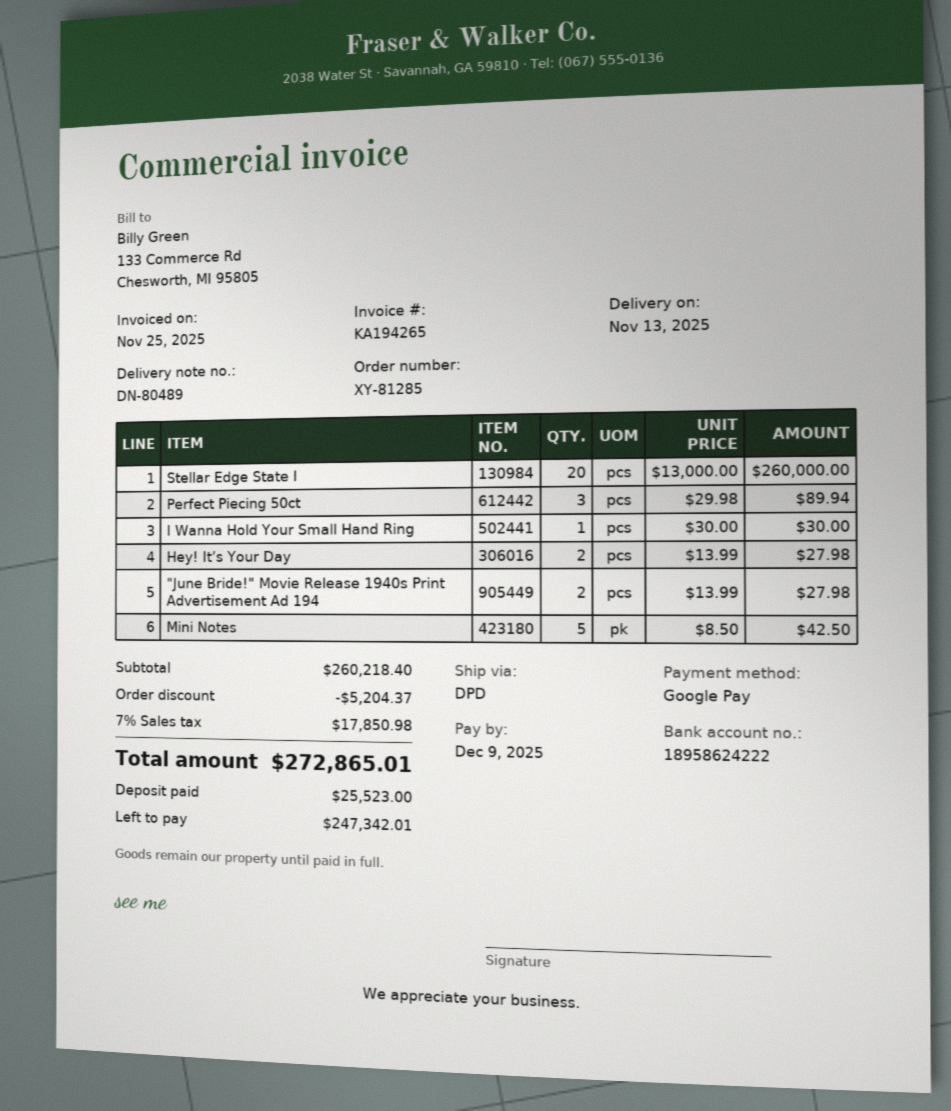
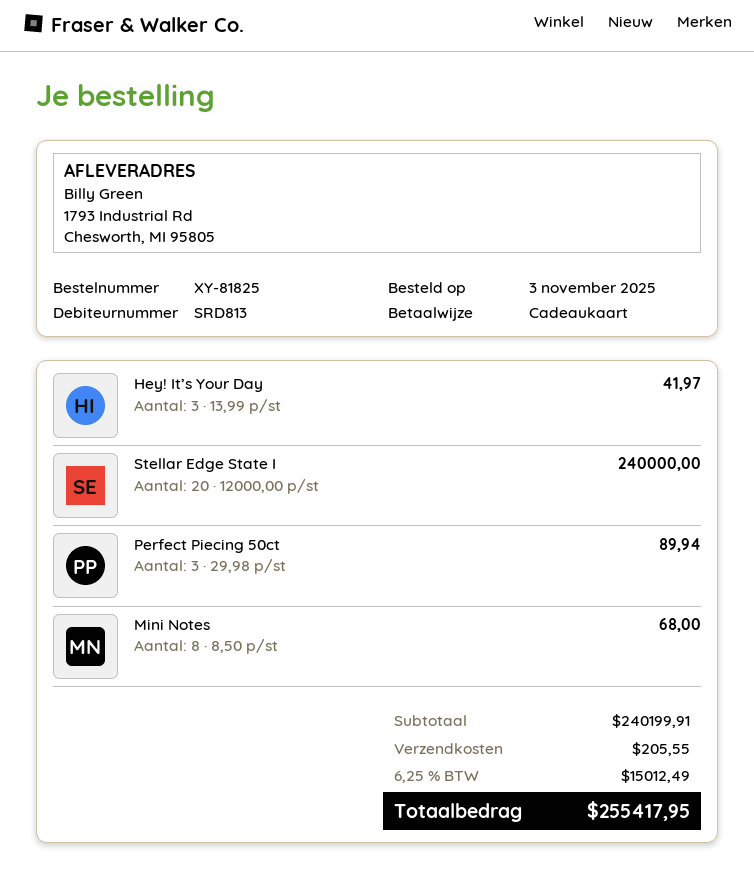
order number: XY-81285 -> XY-81825
payment method: Google Pay -> gift card
Stellar Edge State I: 20 x 13000.00 = 260000.00 -> 20 x 12000.00 = 240000.00
I Wanna Hold Your Small Hand Ring: 1 x 30.00 = 30.00 -> none
Hey! It’s Your Day: 2 x 13.99 = 27.98 -> 3 x 13.99 = 41.97
"June Bride!" Movie Release 1940s Print Advertisement Ad 194: 2 x 13.99 = 27.98 -> none
Mini Notes: 5 x 8.50 = 42.50 -> 8 x 8.50 = 68.00
subtotal: 260218.40 -> 240199.91
discount: 5204.37 -> none
shipping: none -> 205.55
tax: 7% = 17850.98 -> 6.25% = 15012.49
total: 272865.01 -> 255417.95

